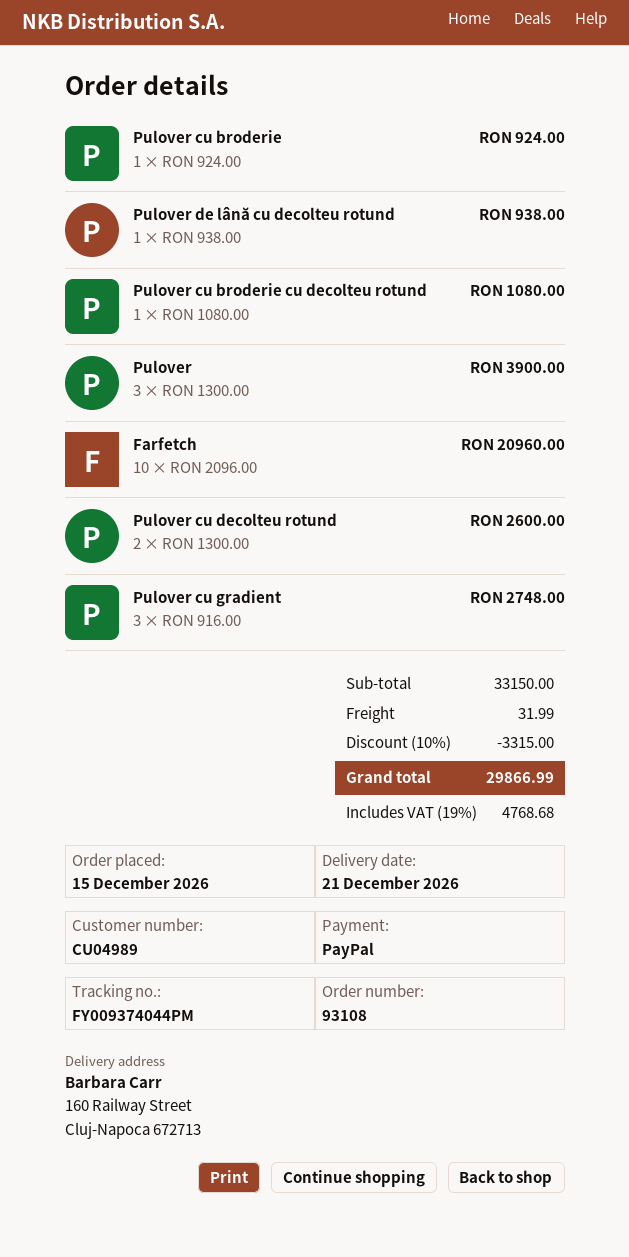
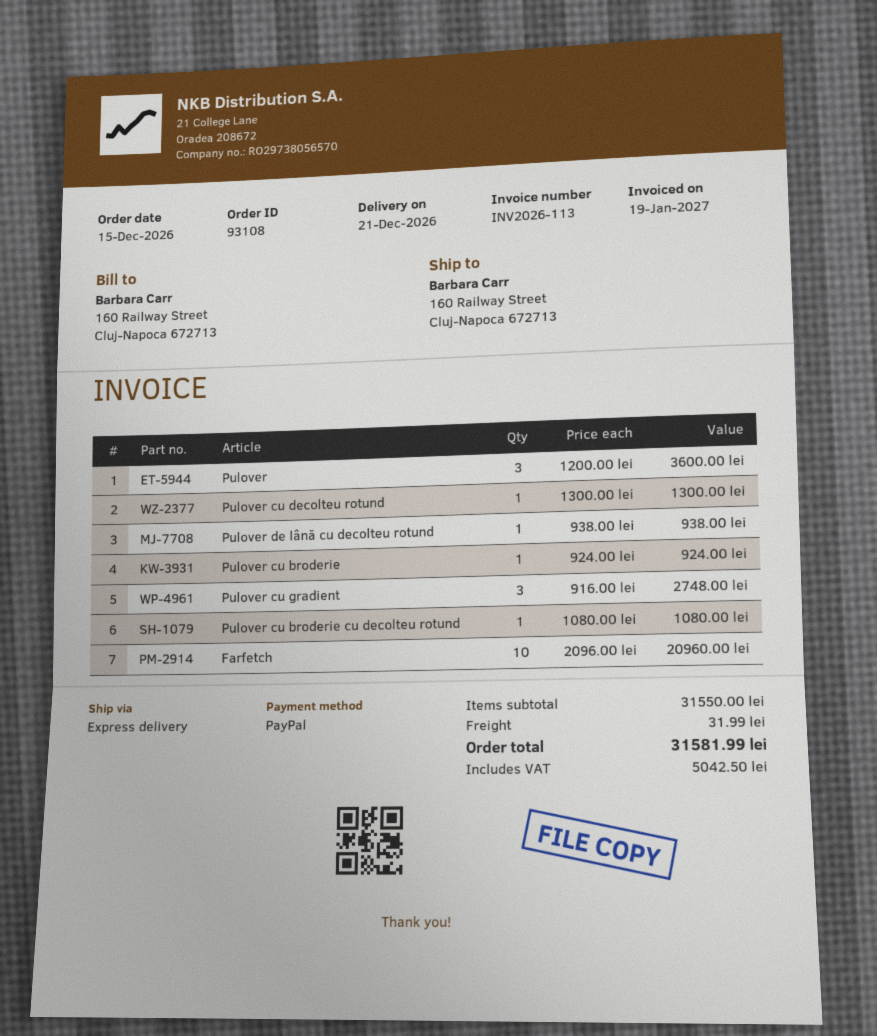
Pulover: 3 x 1300.00 = 3900.00 -> 3 x 1200.00 = 3600.00
Pulover cu decolteu rotund: 2 x 1300.00 = 2600.00 -> 1 x 1300.00 = 1300.00
subtotal: 33150.00 -> 31550.00
discount: 10% = 3315.00 -> none
tax: 4768.68 -> 5042.50
total: 29866.99 -> 31581.99

